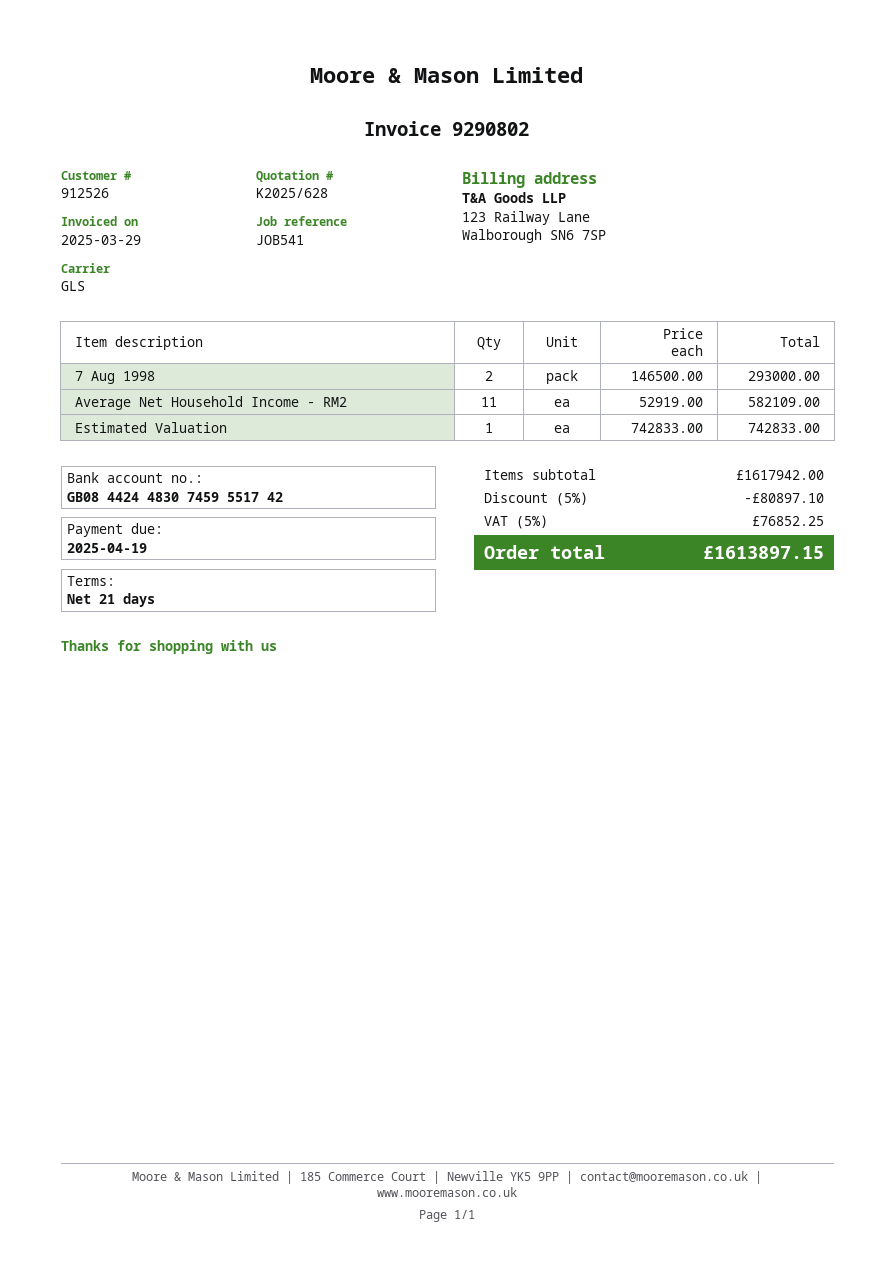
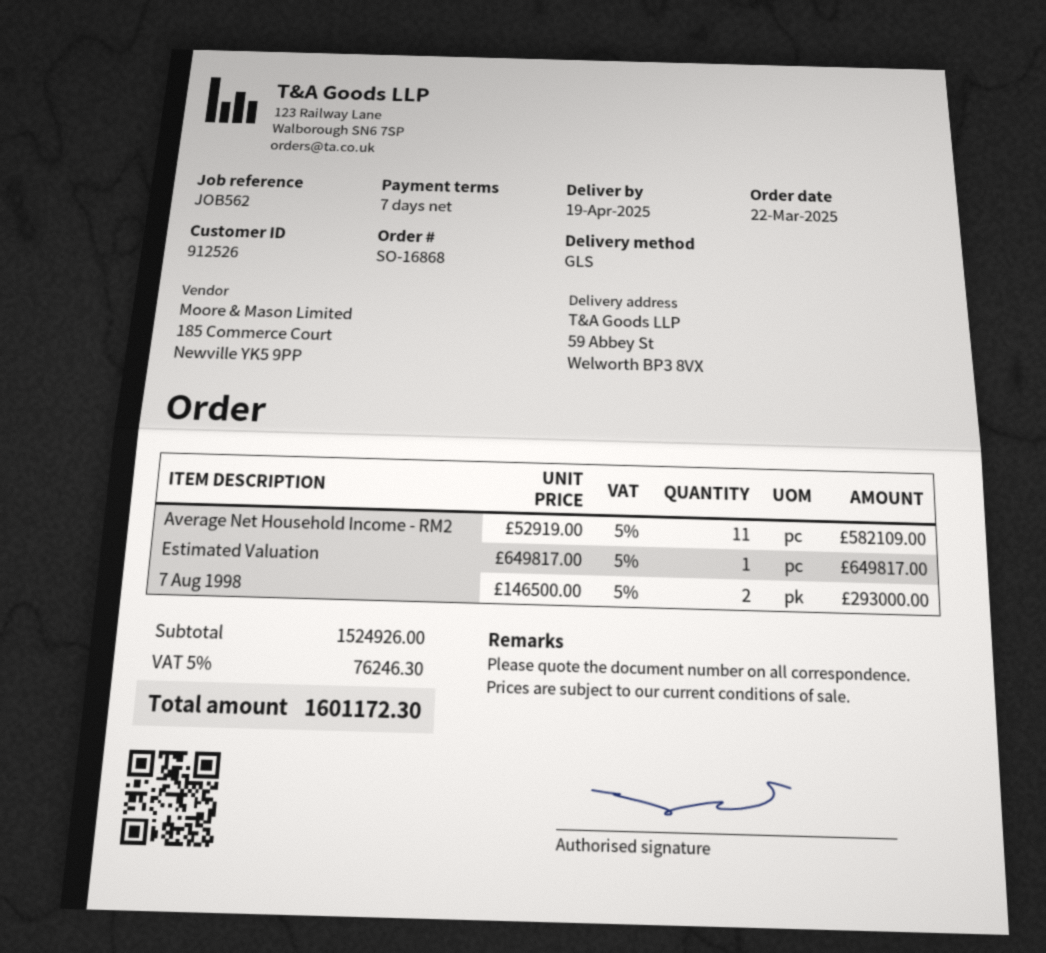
payment terms: 21 days -> 7 days
reference: JOB541 -> JOB562
Estimated Valuation: 1 x 742833.00 = 742833.00 -> 1 x 649817.00 = 649817.00
subtotal: 1617942.00 -> 1524926.00
discount: 5% = 80897.10 -> none
tax: 5% = 76852.25 -> 5% = 76246.30
total: 1613897.15 -> 1601172.30

